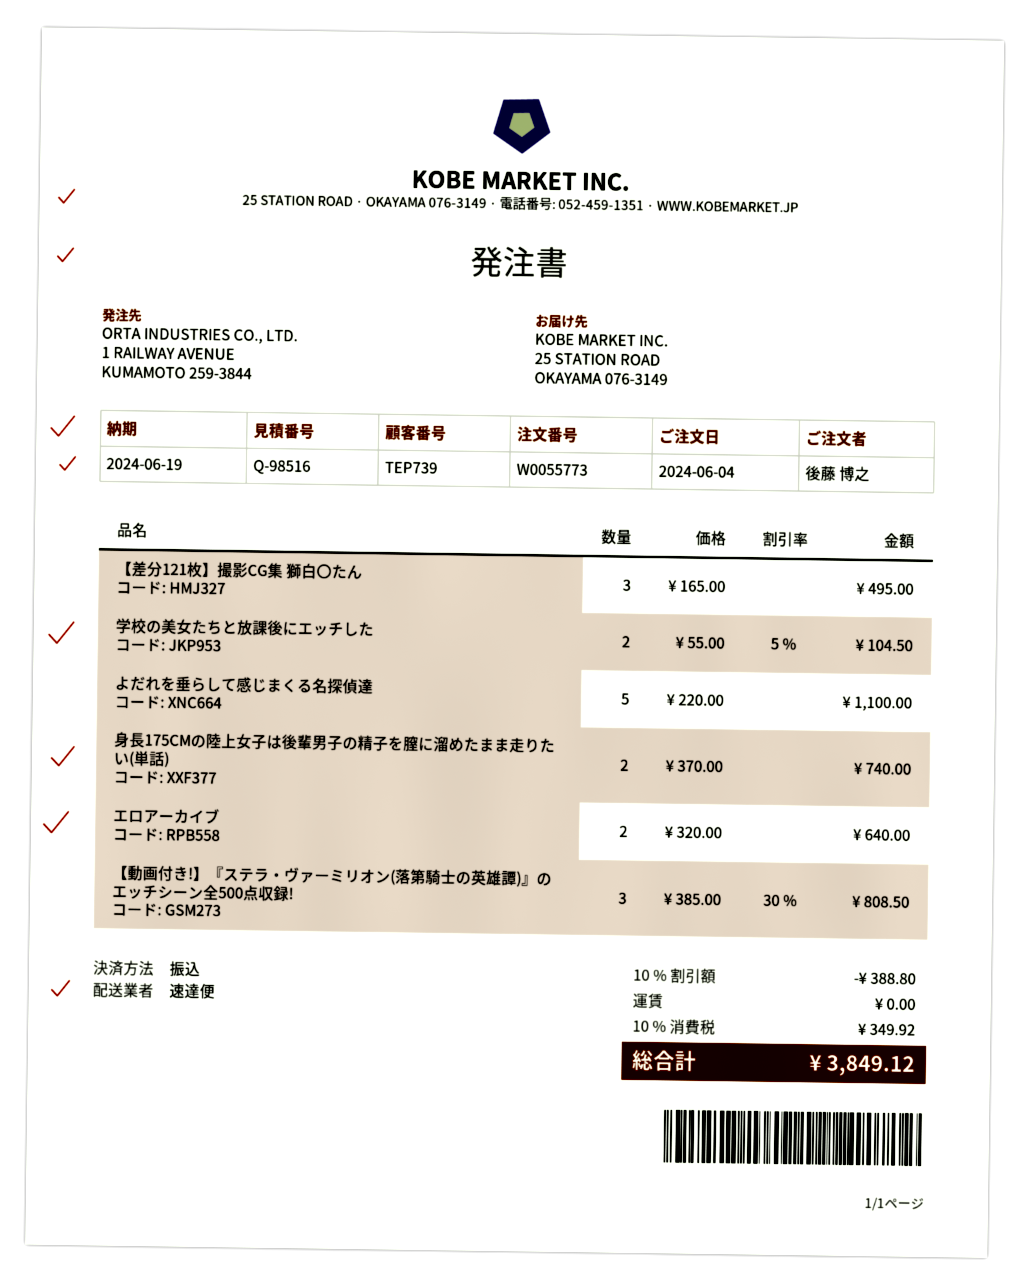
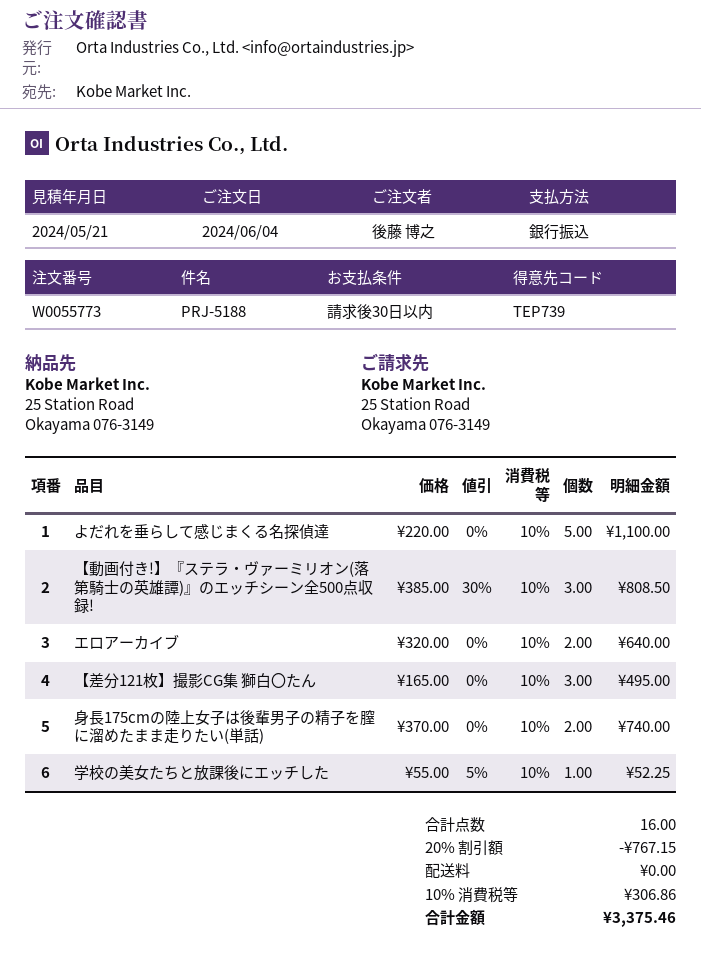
学校の美女たちと放課後にエッチした: 2 x 55.00 - 5% = 104.50 -> 1 x 55.00 - 5% = 52.25
discount: 10% = 388.80 -> 20% = 767.15
tax: 10% = 349.92 -> 10% = 306.86
total: 3849.12 -> 3375.46

